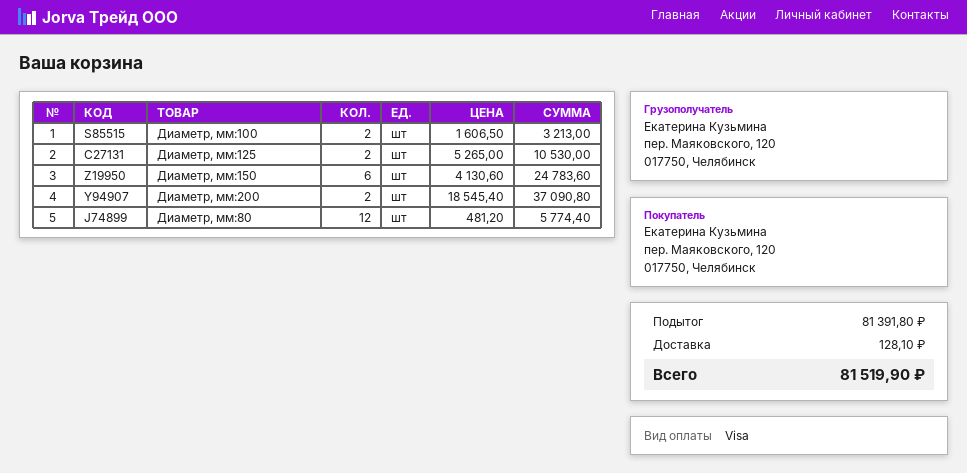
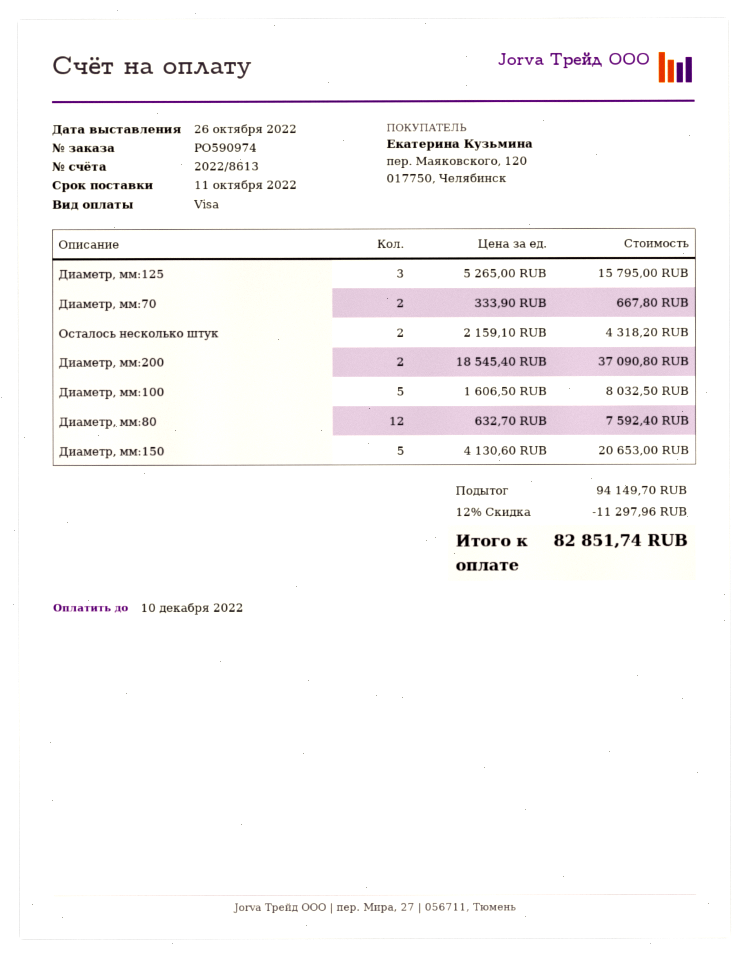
Диаметр, мм:100: 2 x 1606.50 = 3213.00 -> 5 x 1606.50 = 8032.50
Диаметр, мм:125: 2 x 5265.00 = 10530.00 -> 3 x 5265.00 = 15795.00
Диаметр, мм:150: 6 x 4130.60 = 24783.60 -> 5 x 4130.60 = 20653.00
Диаметр, мм:80: 12 x 481.20 = 5774.40 -> 12 x 632.70 = 7592.40
Диаметр, мм:70: none -> 2 x 333.90 = 667.80
Осталось несколько штук: none -> 2 x 2159.10 = 4318.20
subtotal: 81391.80 -> 94149.70
discount: none -> 12% = 11297.96
shipping: 128.10 -> none
total: 81519.90 -> 82851.74

